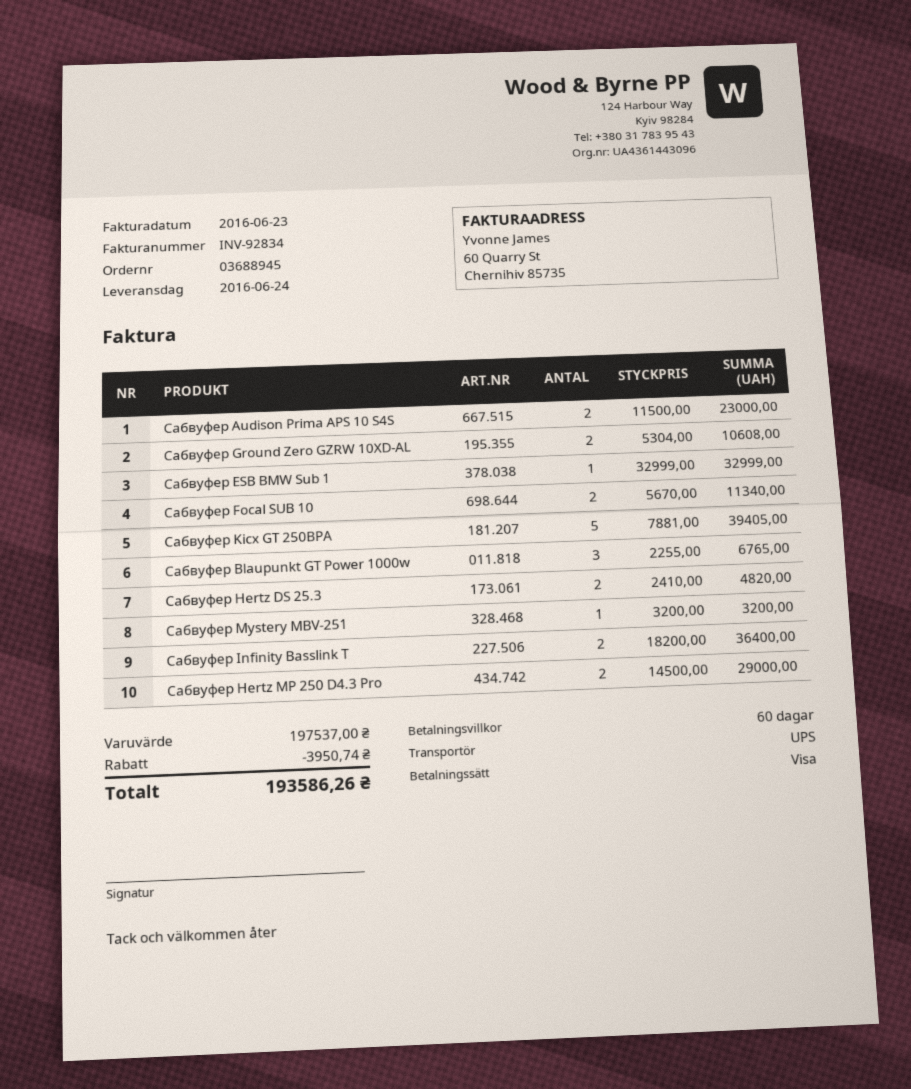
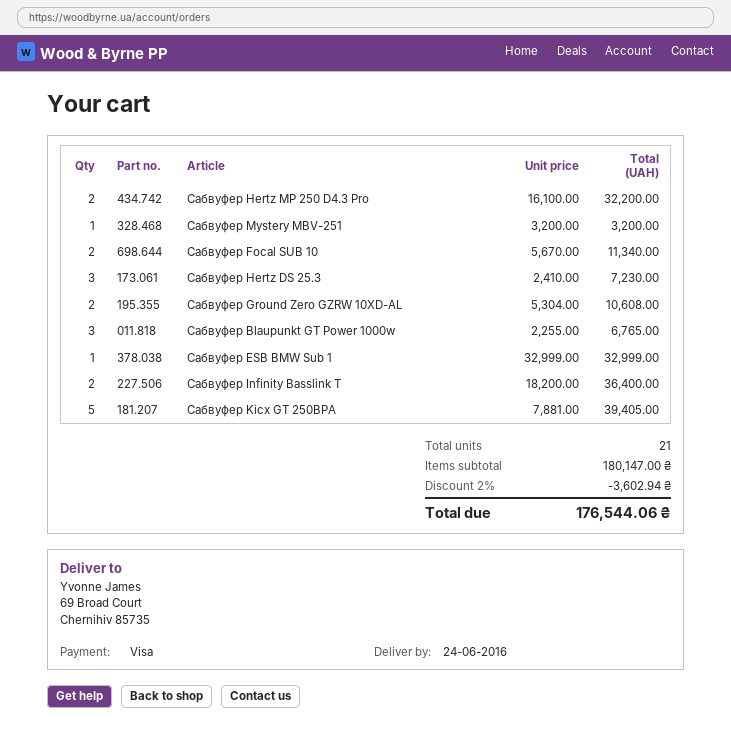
Сабвуфер Audison Prima APS 10 S4S: 2 x 11500.00 = 23000.00 -> none
Сабвуфер Hertz DS 25.3: 2 x 2410.00 = 4820.00 -> 3 x 2410.00 = 7230.00
Сабвуфер Hertz MP 250 D4.3 Pro: 2 x 14500.00 = 29000.00 -> 2 x 16100.00 = 32200.00
subtotal: 197537.00 -> 180147.00
discount: 3950.74 -> 3602.94
total: 193586.26 -> 176544.06

